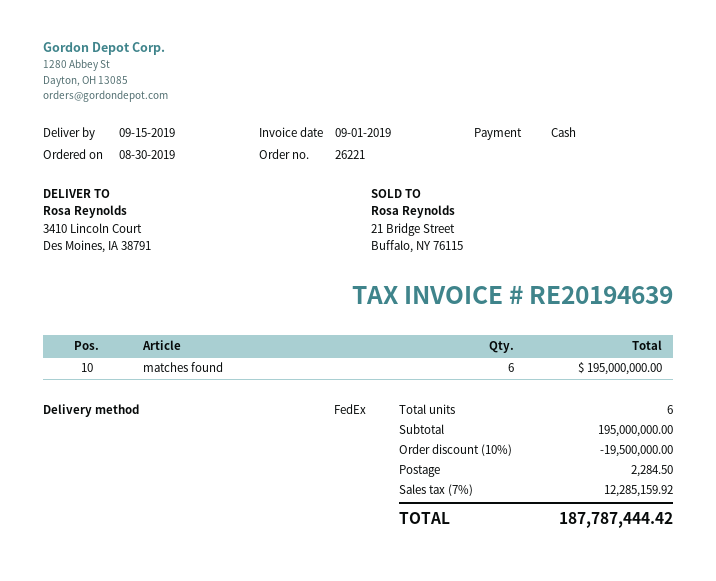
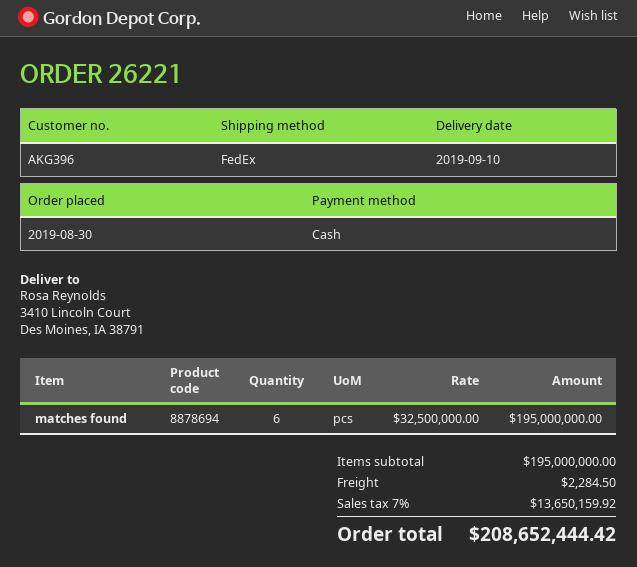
delivery date: 2019-09-15 -> 2019-09-10
discount: 10% = 19500000.00 -> none
tax: 7% = 12285159.92 -> 7% = 13650159.92
total: 187787444.42 -> 208652444.42

